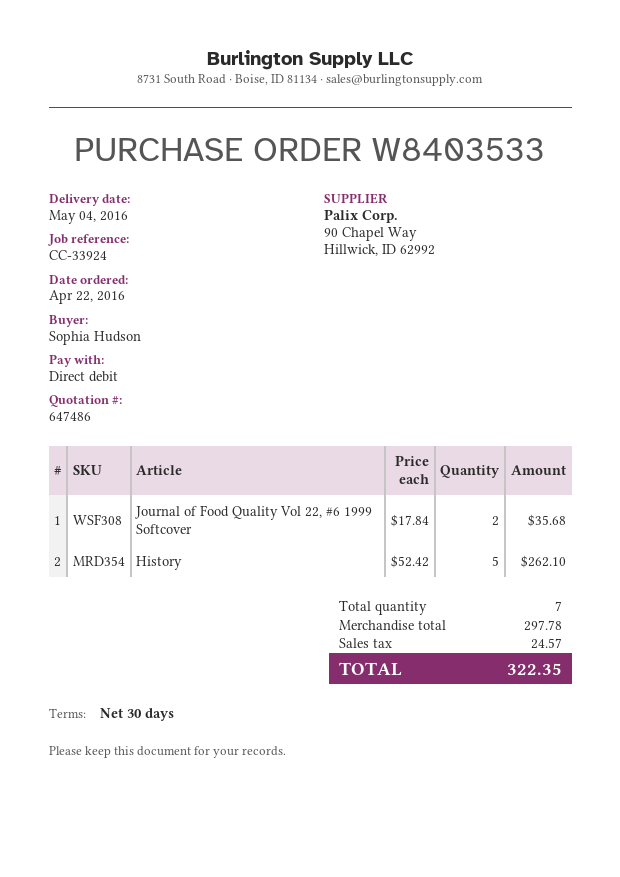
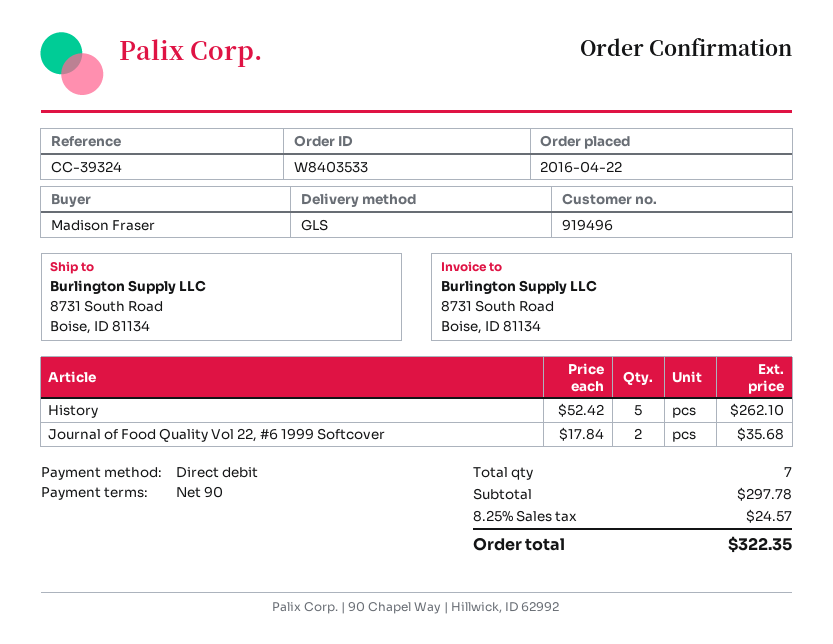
payment terms: 30 days -> 90 days
reference: CC-33924 -> CC-39324
ordered by: Sophia Hudson -> Madison Fraser

